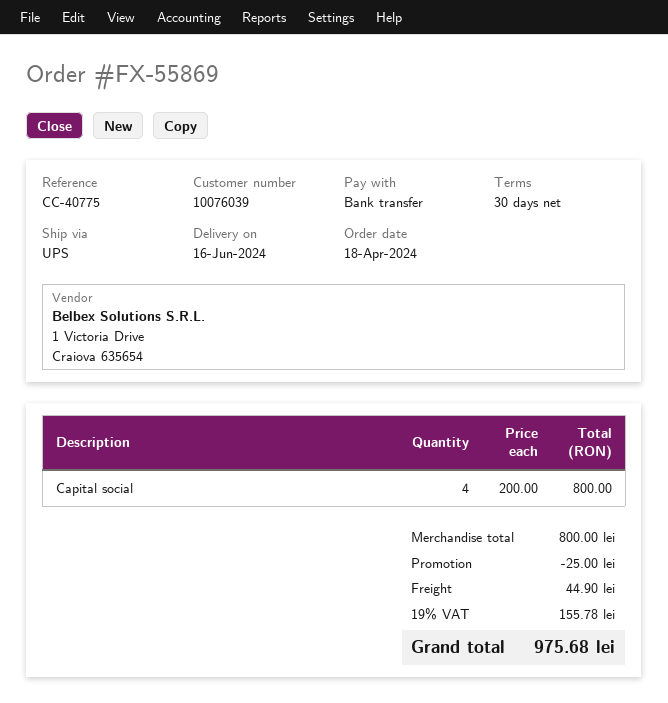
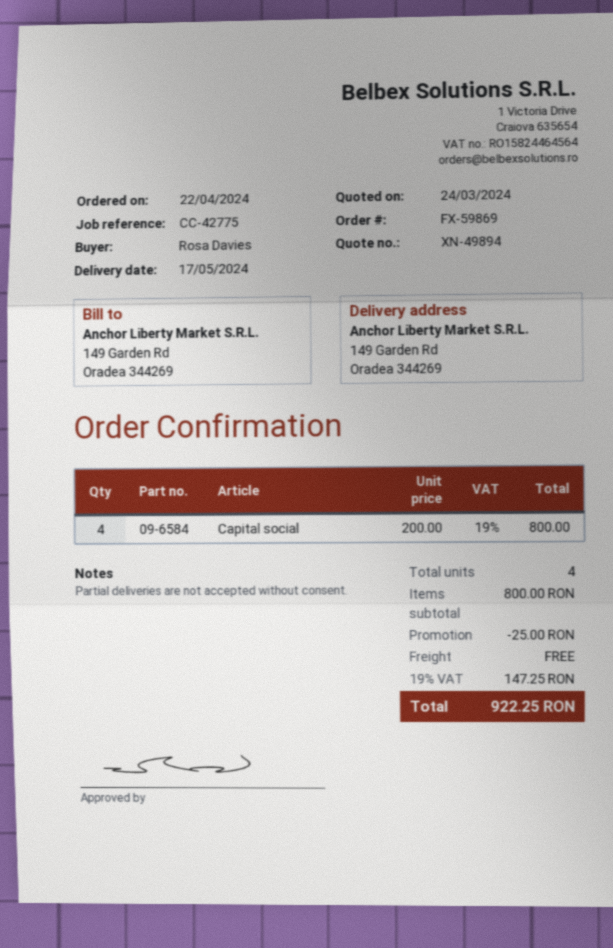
order number: FX-55869 -> FX-59869
order date: 2024-04-18 -> 2024-04-22
delivery date: 2024-06-16 -> 2024-05-17
reference: CC-40775 -> CC-42775
shipping: 44.90 -> 0.00
tax: 19% = 155.78 -> 19% = 147.25
total: 975.68 -> 922.25

